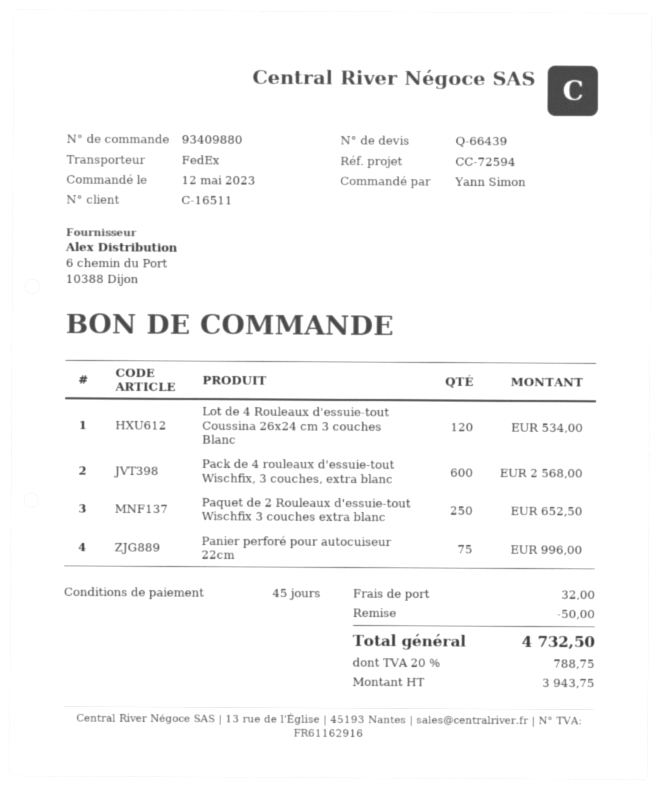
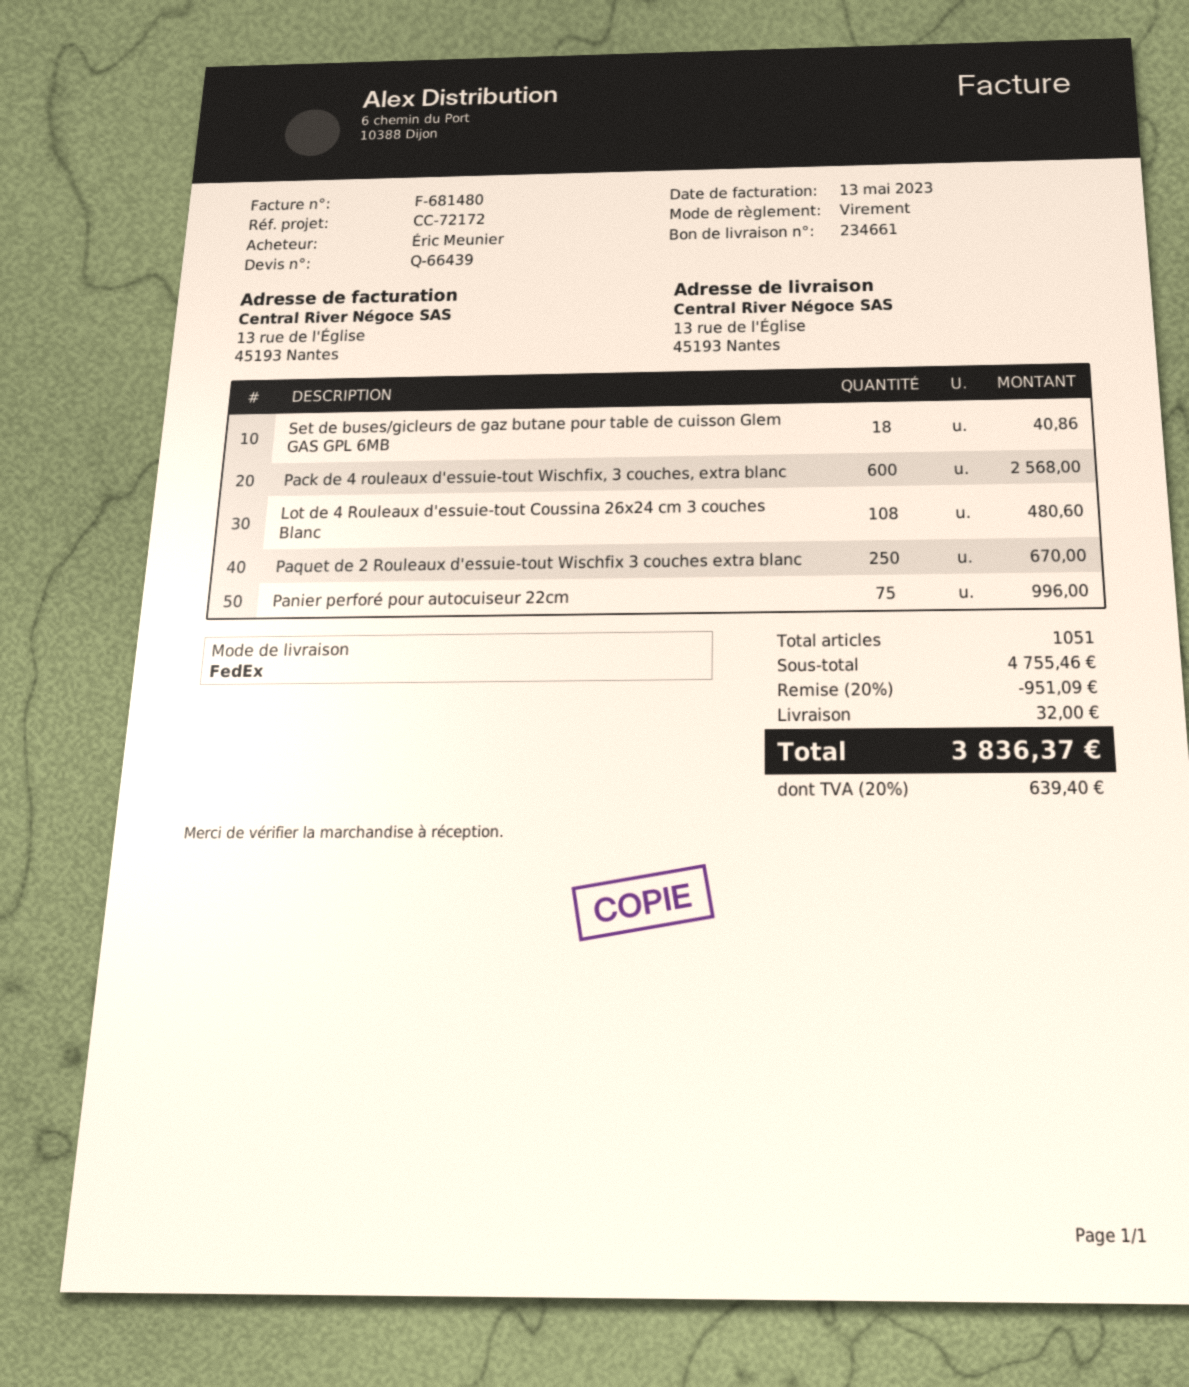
reference: CC-72594 -> CC-72172
ordered by: Yann Simon -> Éric Meunier
Lot de 4 Rouleaux d'essuie-tout Coussina 26x24 cm 3 couches Blanc: 120 for 534.00 -> 108 for 480.60
Paquet de 2 Rouleaux d'essuie-tout Wischfix 3 couches extra blanc: 250 for 652.50 -> 250 for 670.00
Set de buses/gicleurs de gaz butane pour table de cuisson Glem GAS GPL 6MB: none -> 18 for 40.86
discount: 50.00 -> 951.09
tax: 20% = 788.75 -> 20% = 639.40
total: 4732.50 -> 3836.37

